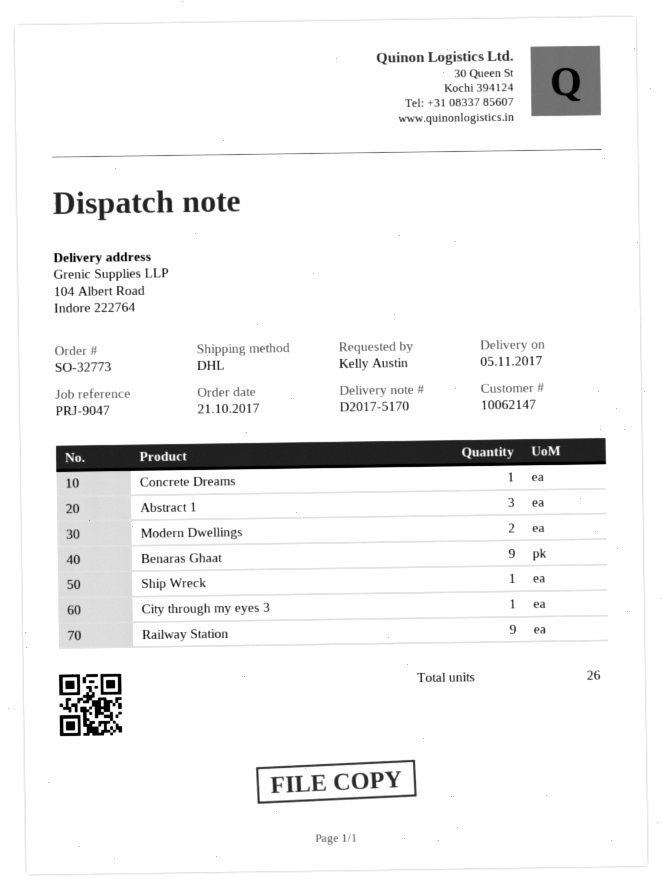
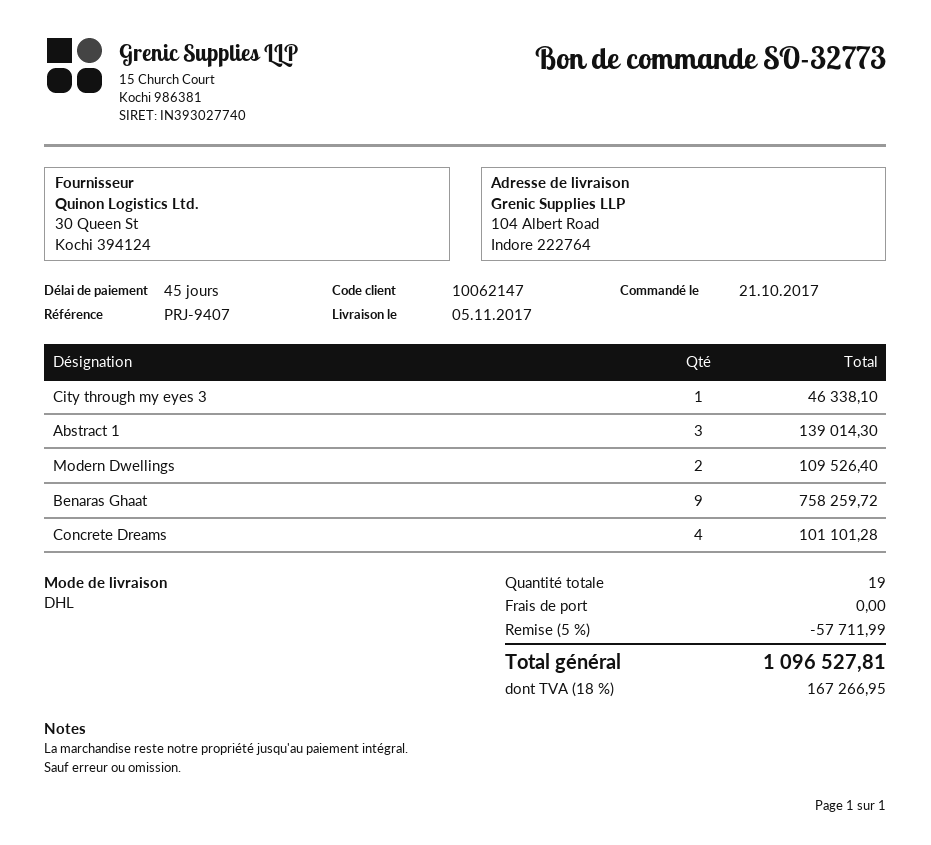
reference: PRJ-9047 -> PRJ-9407
Concrete Dreams: 1 -> 4
Ship Wreck: 1 -> none
Railway Station: 9 -> none
total quantity: 26 -> 19

